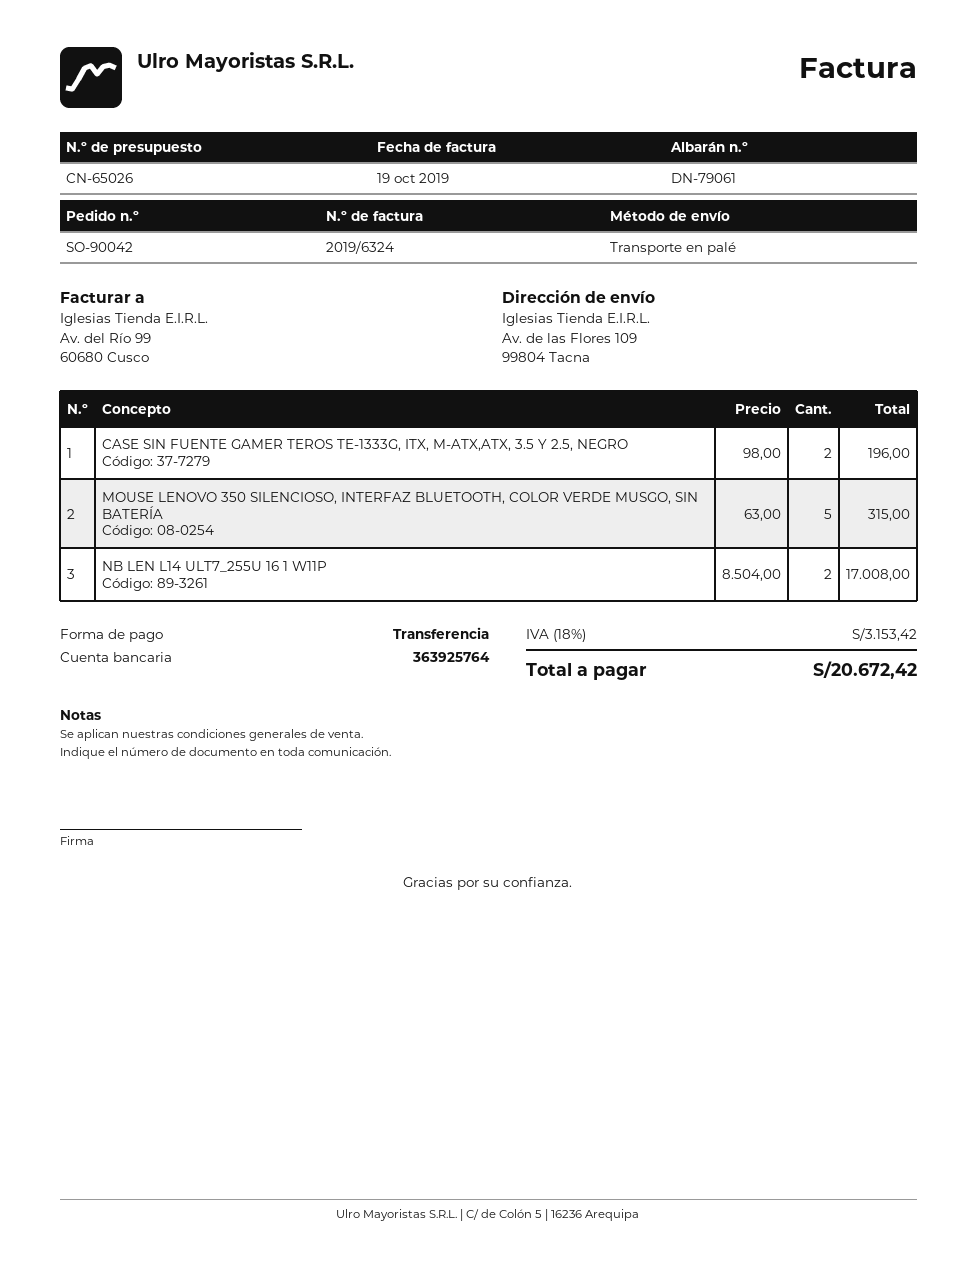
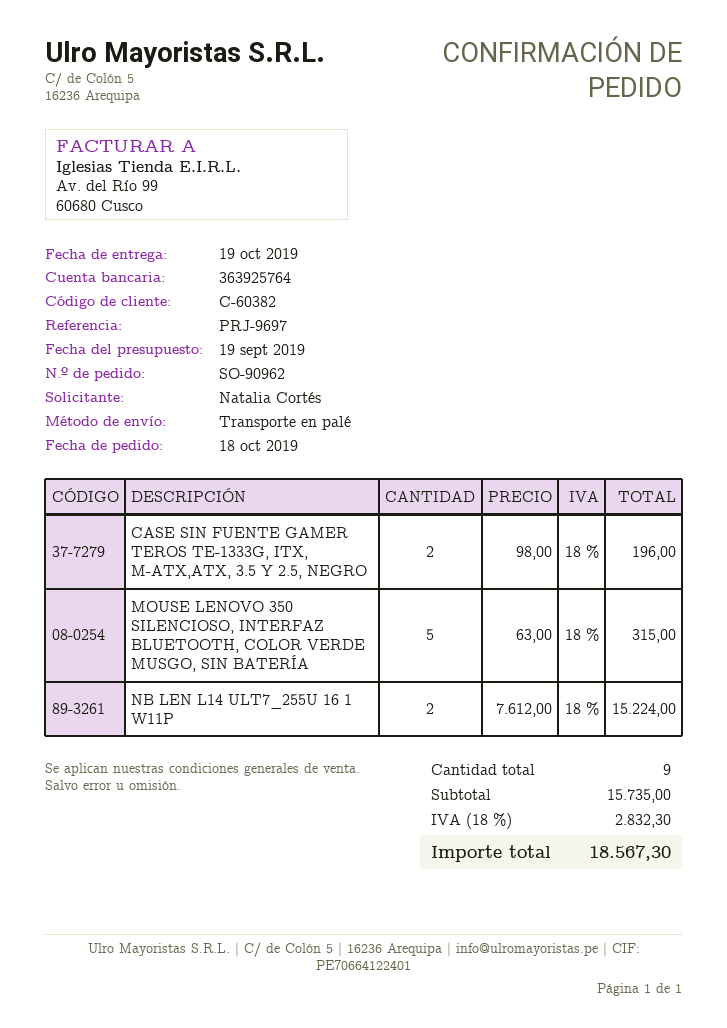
order number: SO-90042 -> SO-90962
NB LEN L14 ULT7_255U 16 1 W11P: 2 x 8504.00 = 17008.00 -> 2 x 7612.00 = 15224.00
tax: 18% = 3153.42 -> 18% = 2832.30
total: 20672.42 -> 18567.30

